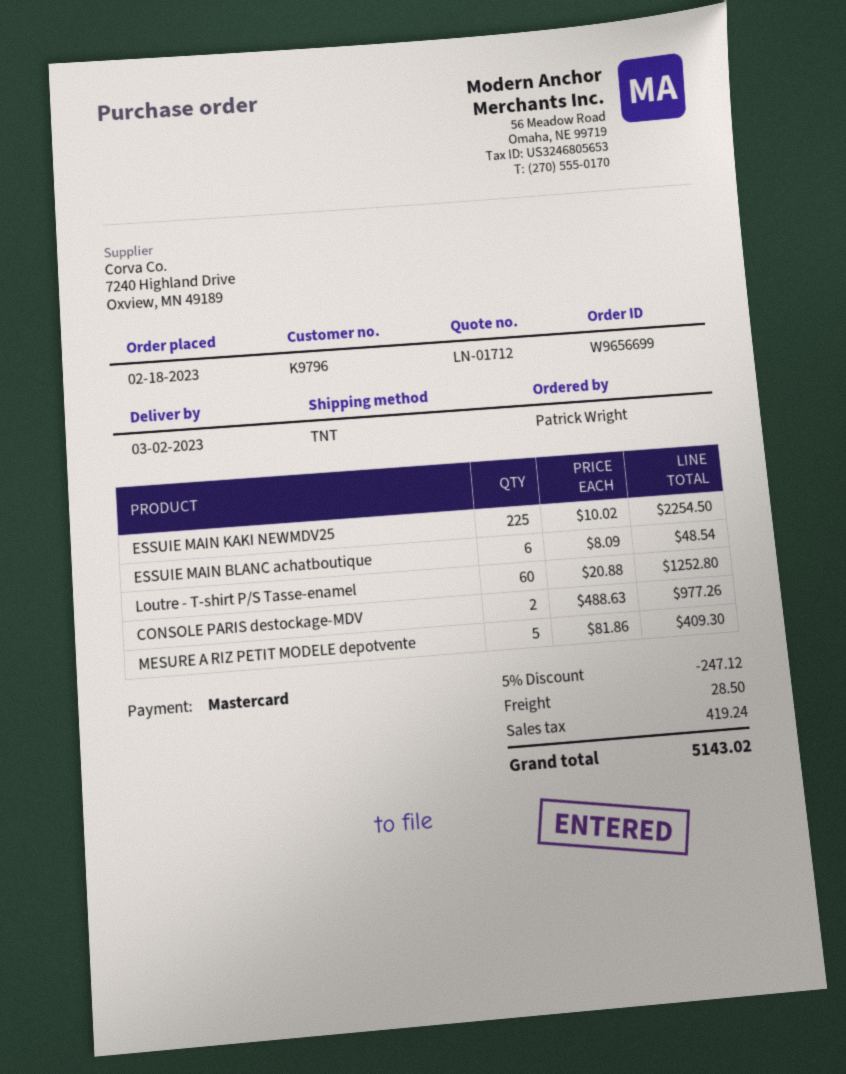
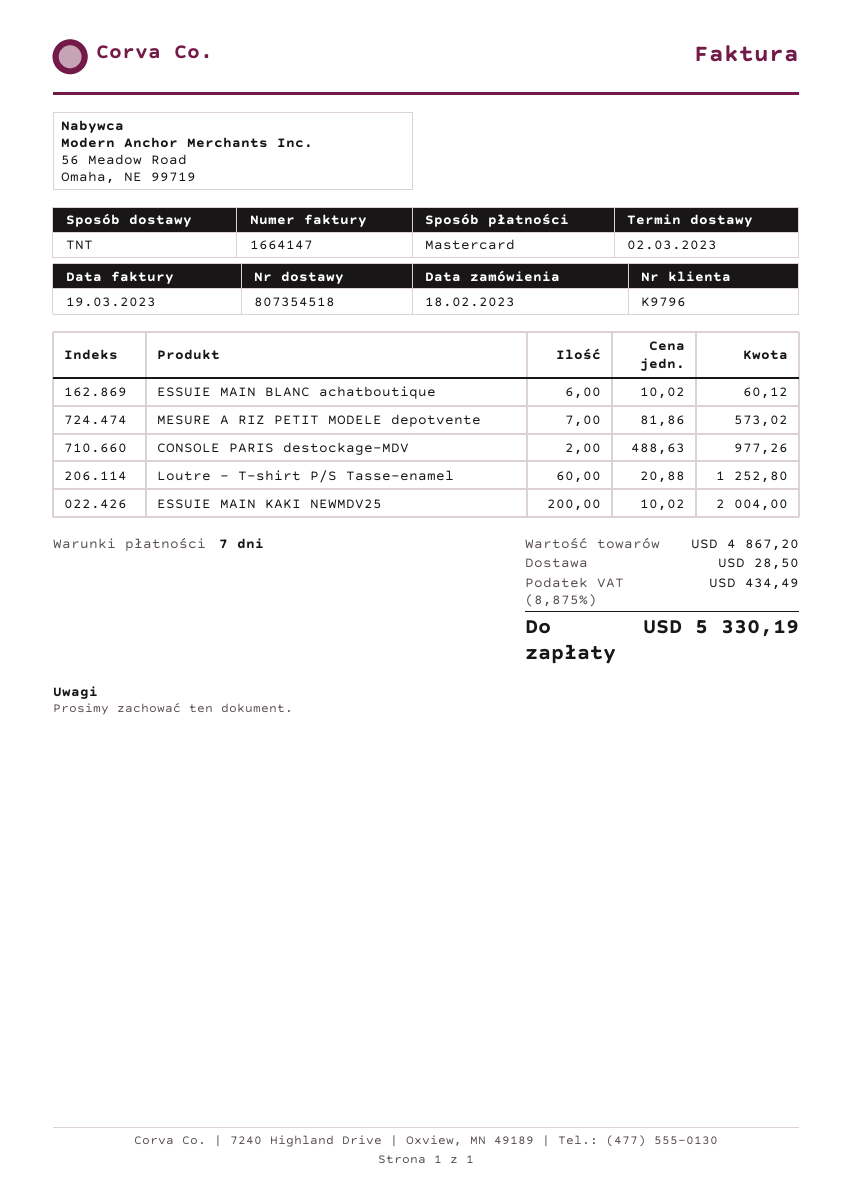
ESSUIE MAIN KAKI NEWMDV25: 225 x 10.02 = 2254.50 -> 200 x 10.02 = 2004.00
ESSUIE MAIN BLANC achatboutique: 6 x 8.09 = 48.54 -> 6 x 10.02 = 60.12
MESURE A RIZ PETIT MODELE depotvente: 5 x 81.86 = 409.30 -> 7 x 81.86 = 573.02
discount: 5% = 247.12 -> none
tax: 419.24 -> 434.49
total: 5143.02 -> 5330.19

